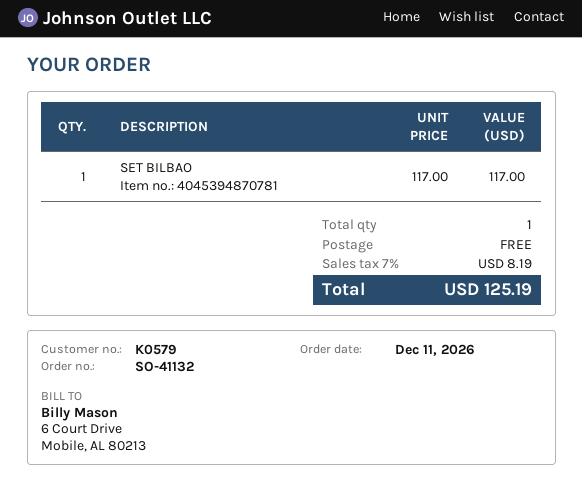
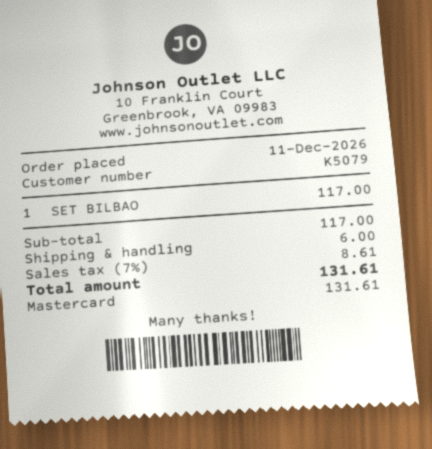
customer number: K0579 -> K5079
shipping: 0.00 -> 6.00
tax: 7% = 8.19 -> 7% = 8.61
total: 125.19 -> 131.61

